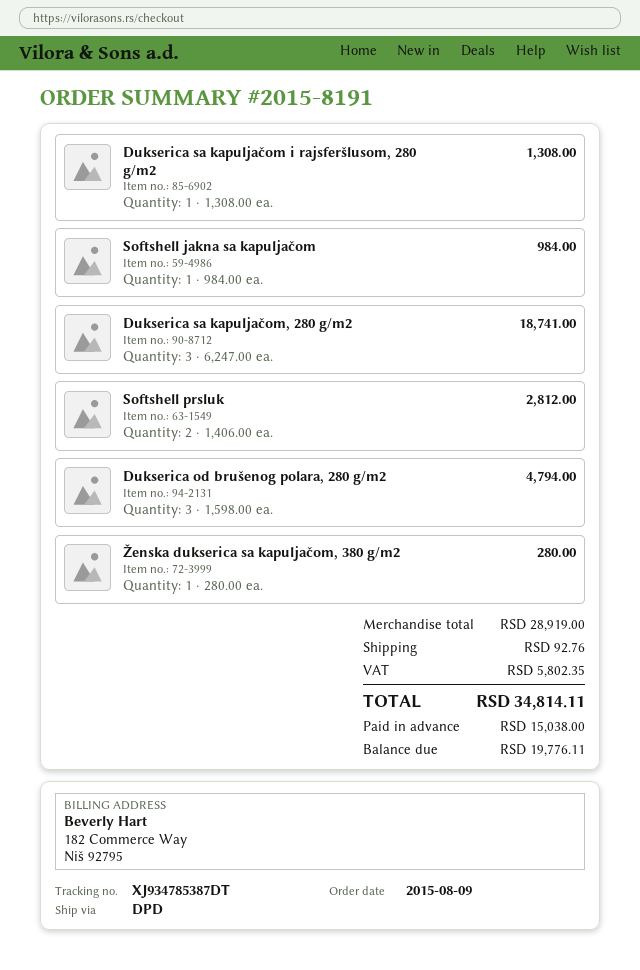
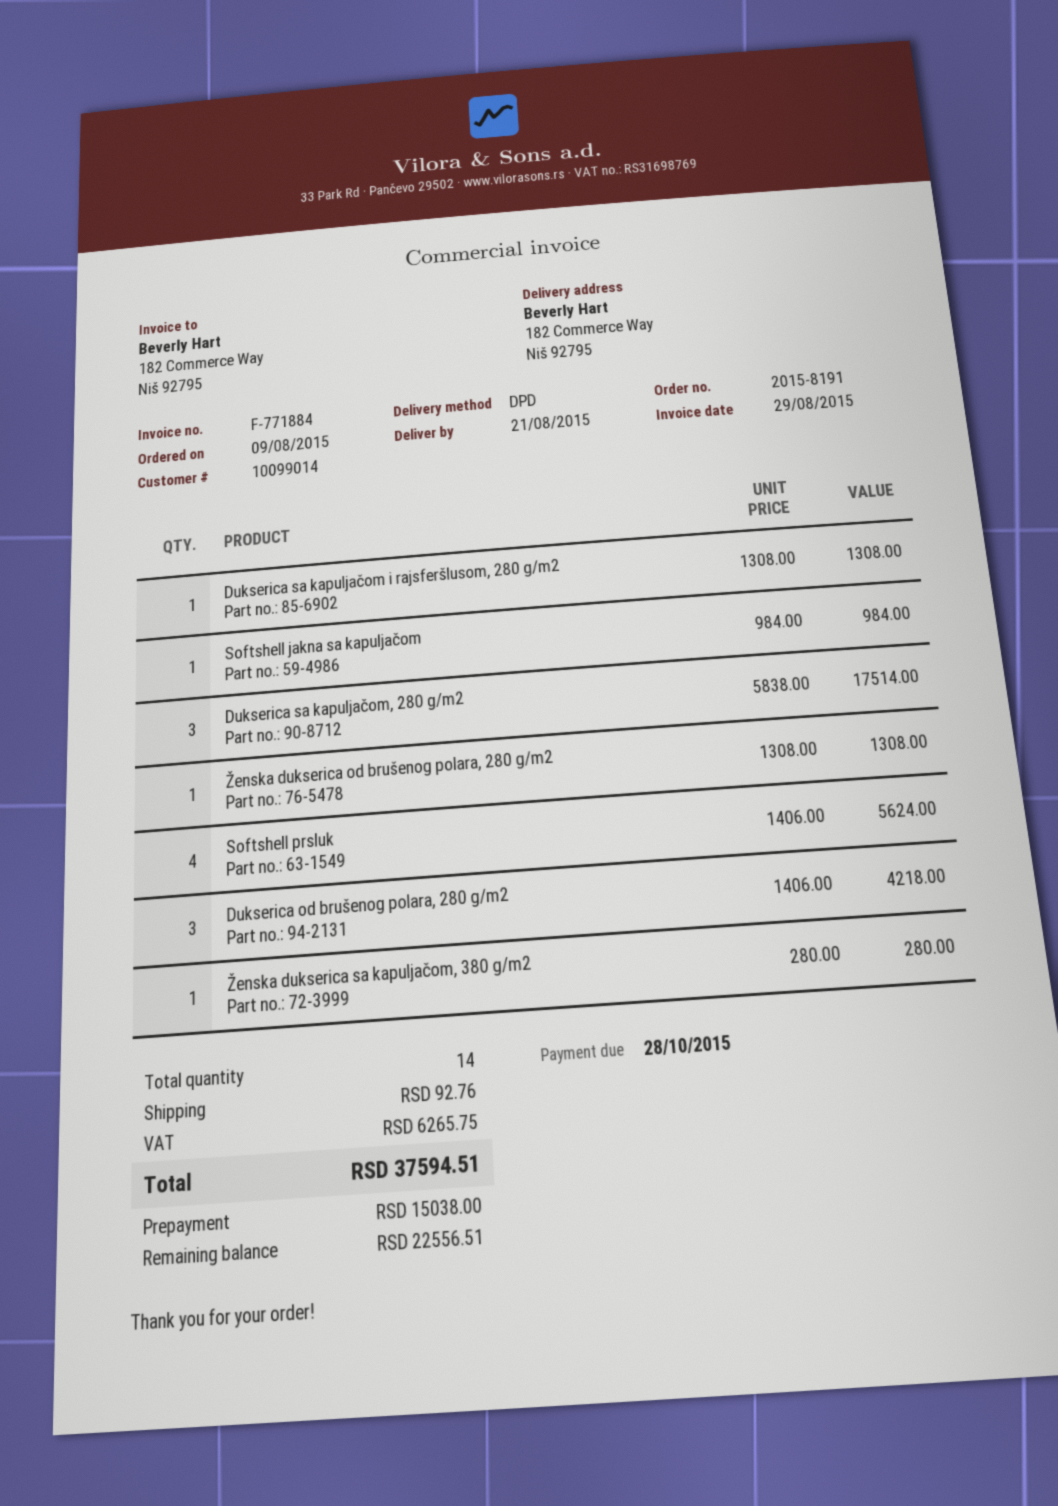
Dukserica sa kapuljačom, 280 g/m2: 3 x 6247.00 = 18741.00 -> 3 x 5838.00 = 17514.00
Softshell prsluk: 2 x 1406.00 = 2812.00 -> 4 x 1406.00 = 5624.00
Dukserica od brušenog polara, 280 g/m2: 3 x 1598.00 = 4794.00 -> 3 x 1406.00 = 4218.00
Ženska dukserica od brušenog polara, 280 g/m2: none -> 1 x 1308.00 = 1308.00
tax: 5802.35 -> 6265.75
total: 34814.11 -> 37594.51
balance: 19776.11 -> 22556.51

